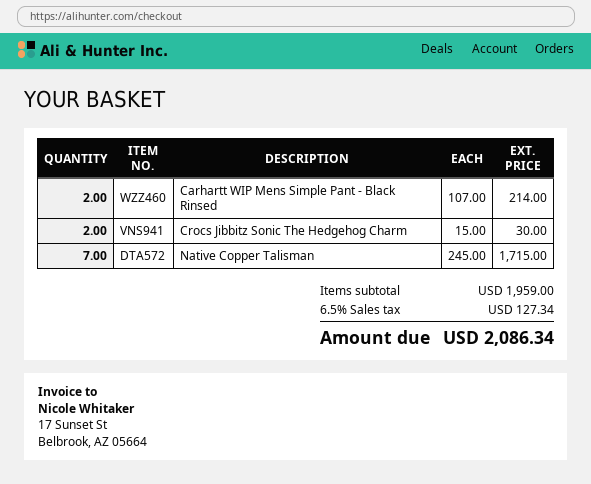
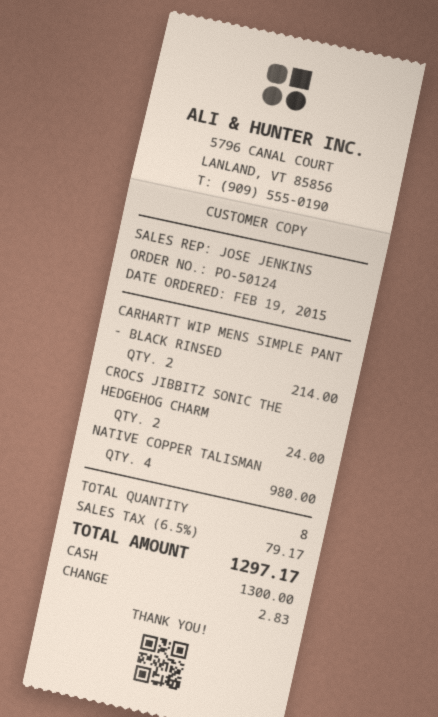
Crocs Jibbitz Sonic The Hedgehog Charm: 2 for 30.00 -> 2 for 24.00
Native Copper Talisman: 7 for 1715.00 -> 4 for 980.00
tax: 6.5% = 127.34 -> 6.5% = 79.17
total: 2086.34 -> 1297.17

